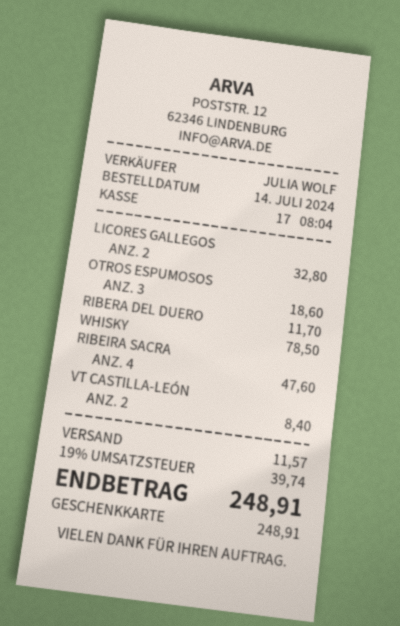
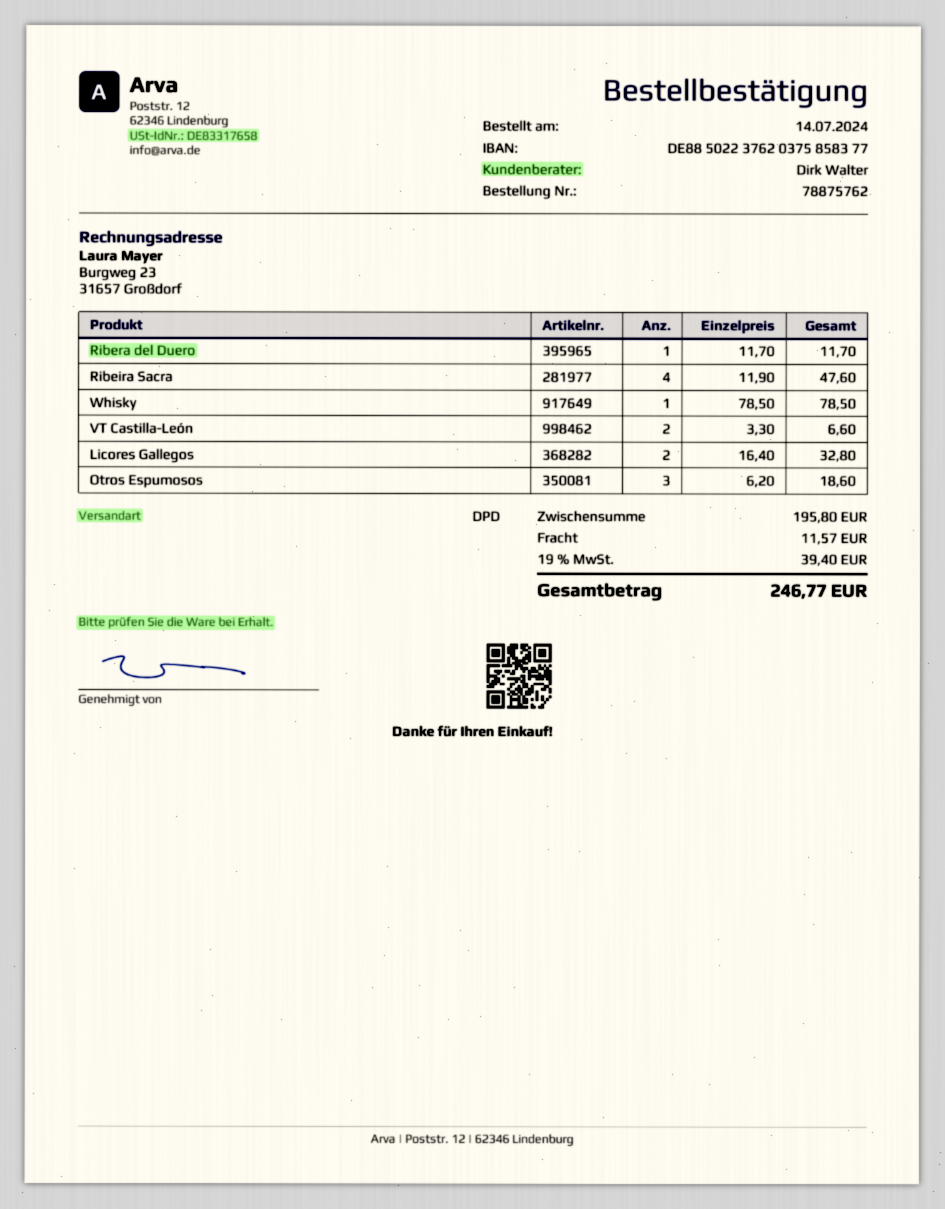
sales rep: JULIA WOLF -> Dirk Walter
VT CASTILLA-LEÓN: 2 for 8.40 -> 2 for 6.60
tax: 19% = 39.74 -> 19% = 39.40
total: 248.91 -> 246.77

